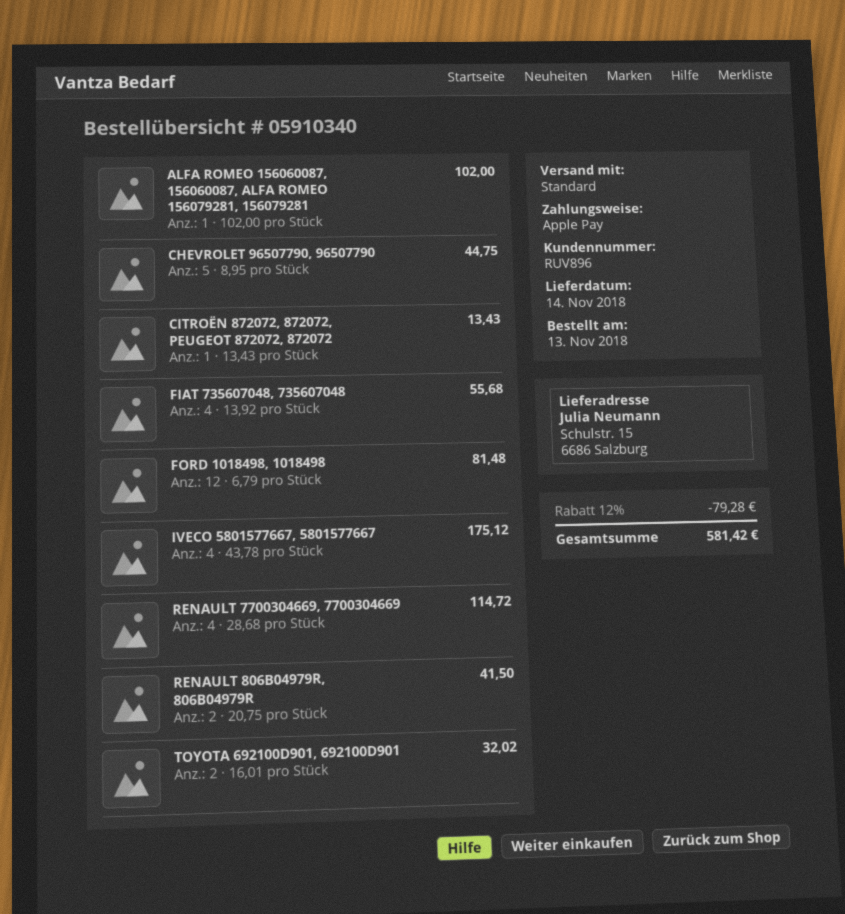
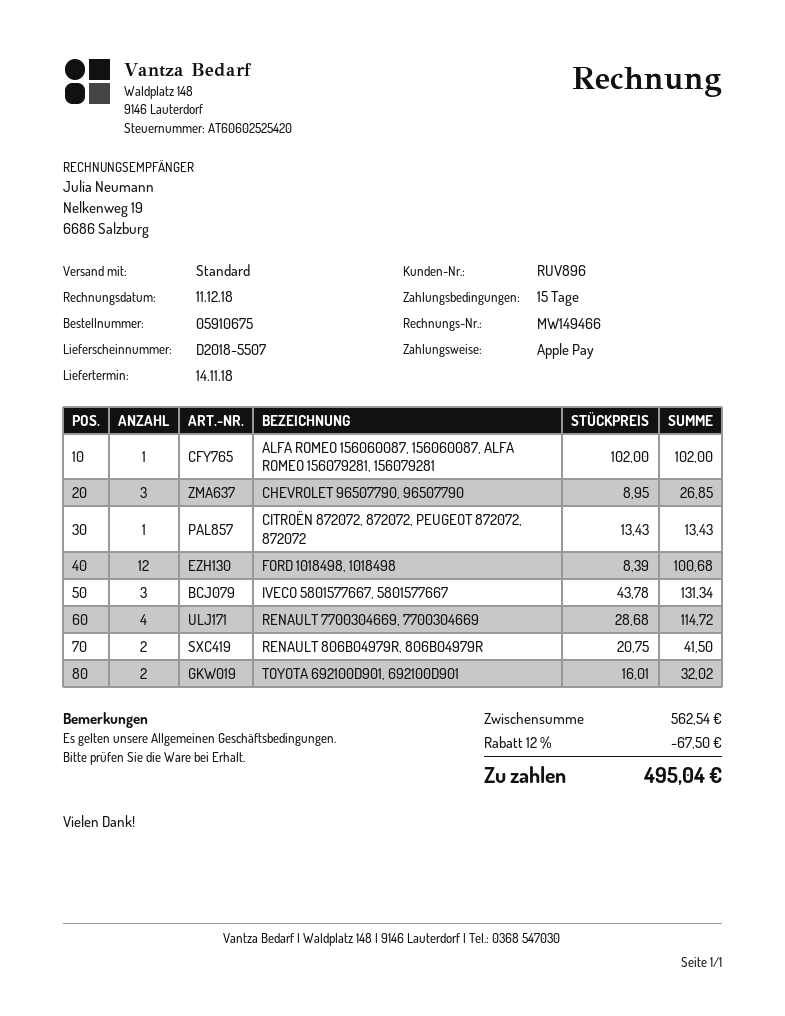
order number: 05910340 -> 05910675
CHEVROLET 96507790, 96507790: 5 x 8.95 = 44.75 -> 3 x 8.95 = 26.85
FIAT 735607048, 735607048: 4 x 13.92 = 55.68 -> none
FORD 1018498, 1018498: 12 x 6.79 = 81.48 -> 12 x 8.39 = 100.68
IVECO 5801577667, 5801577667: 4 x 43.78 = 175.12 -> 3 x 43.78 = 131.34
discount: 12% = 79.28 -> 12% = 67.50
total: 581.42 -> 495.04

